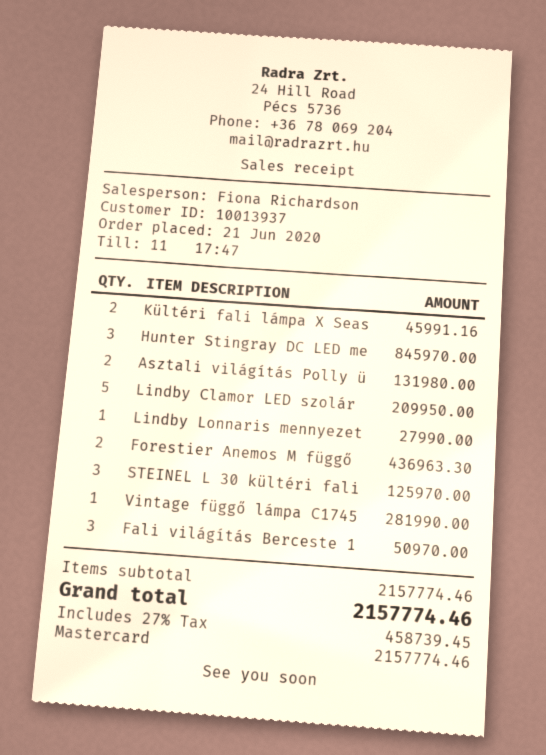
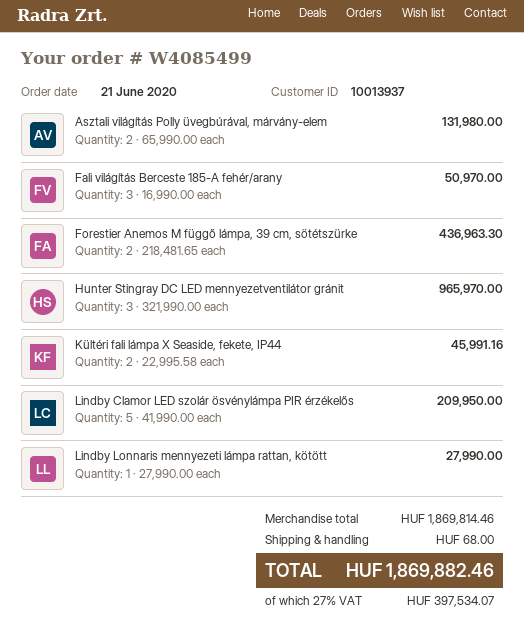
Hunter Stingray DC LED me: 3 for 845970.00 -> 3 for 965970.00
STEINEL L 30 kültéri fali: 3 for 125970.00 -> none
Vintage függő lámpa C1745: 1 for 281990.00 -> none
subtotal: 2157774.46 -> 1869814.46
shipping: none -> 68.00
tax: 27% = 458739.45 -> 27% = 397534.07
total: 2157774.46 -> 1869882.46

